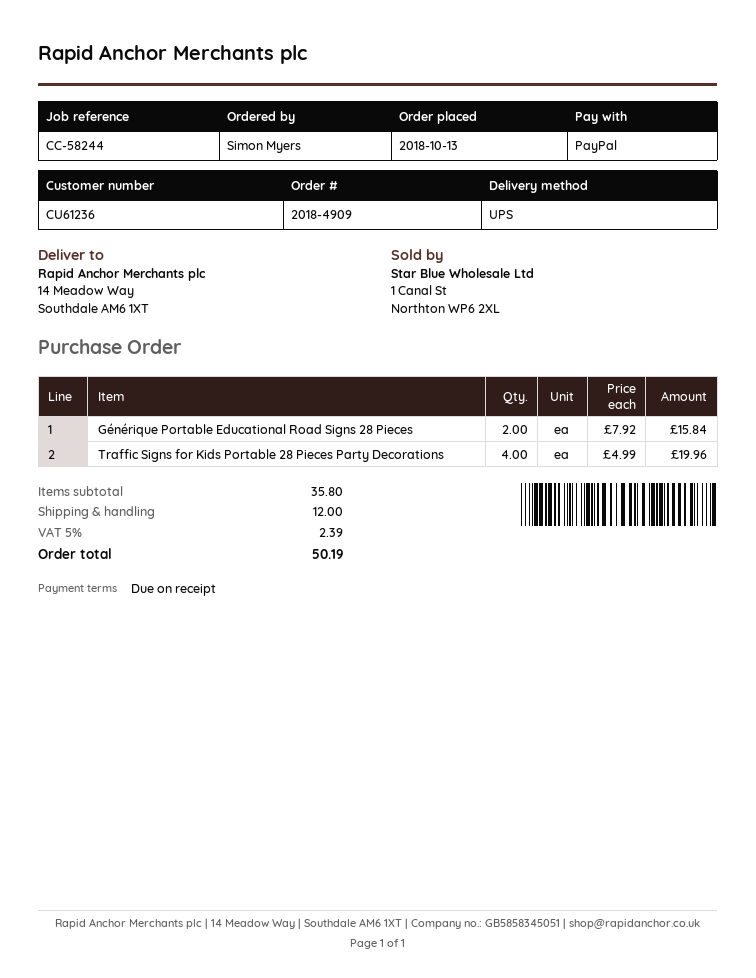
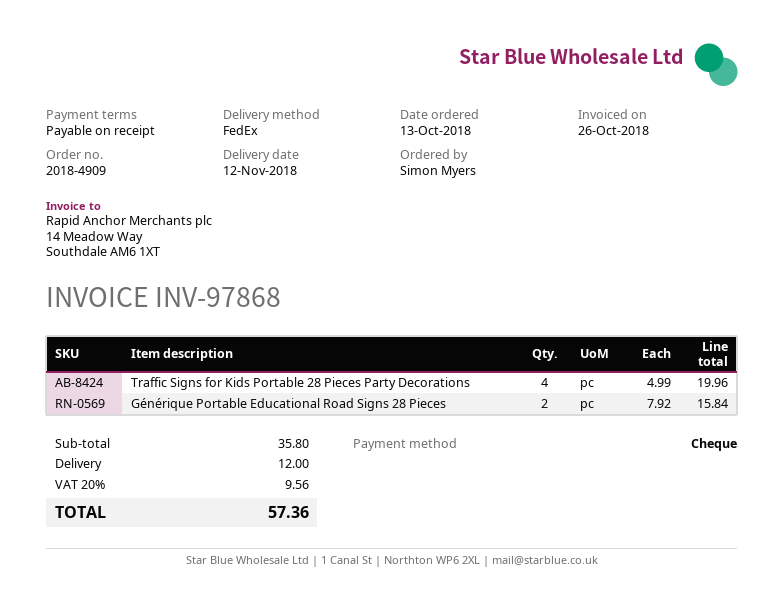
payment method: PayPal -> cheque
shipping method: UPS -> FedEx
tax: 5% = 2.39 -> 20% = 9.56
total: 50.19 -> 57.36

